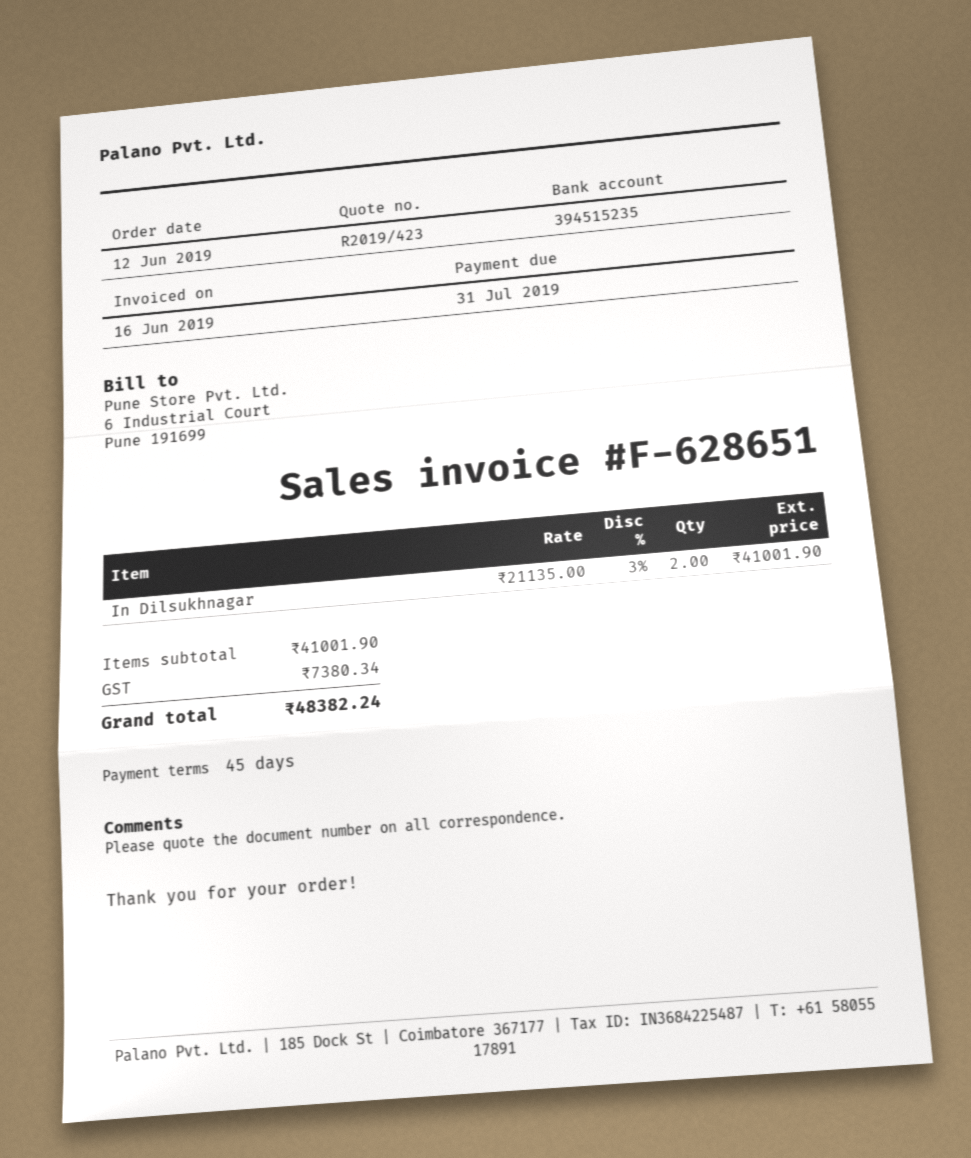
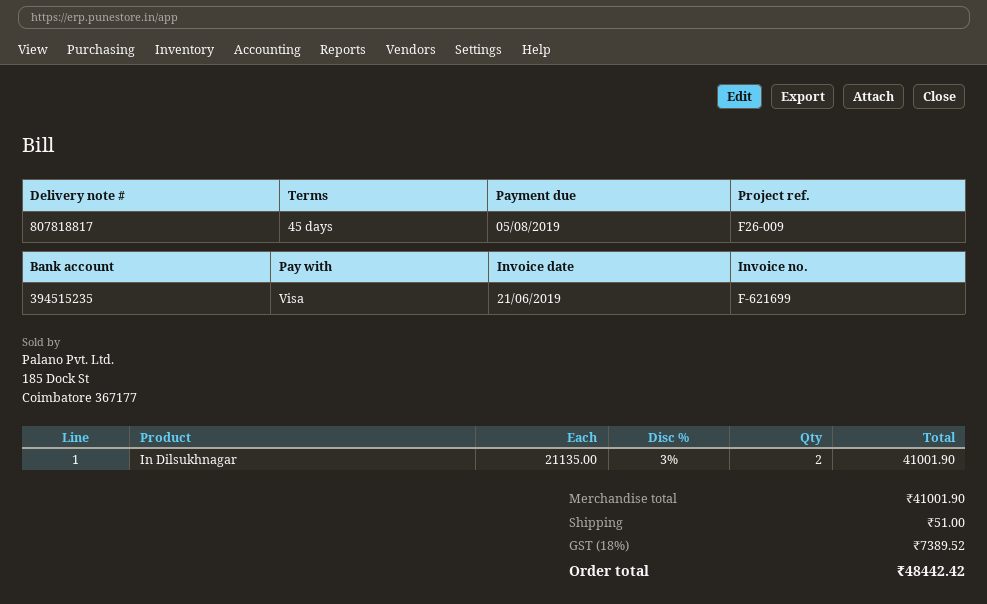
invoice number: F-628651 -> F-621699
invoice date: 2019-06-16 -> 2019-06-21
due date: 2019-07-31 -> 2019-08-05
shipping: none -> 51.00
tax: 7380.34 -> 7389.52
total: 48382.24 -> 48442.42

